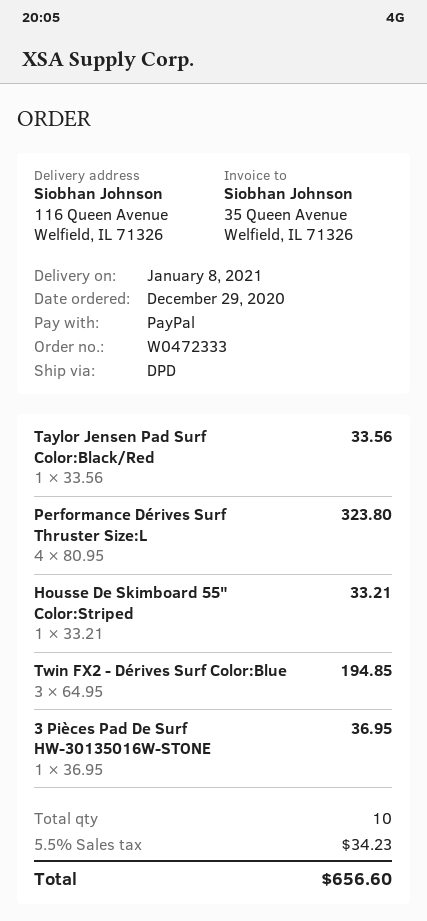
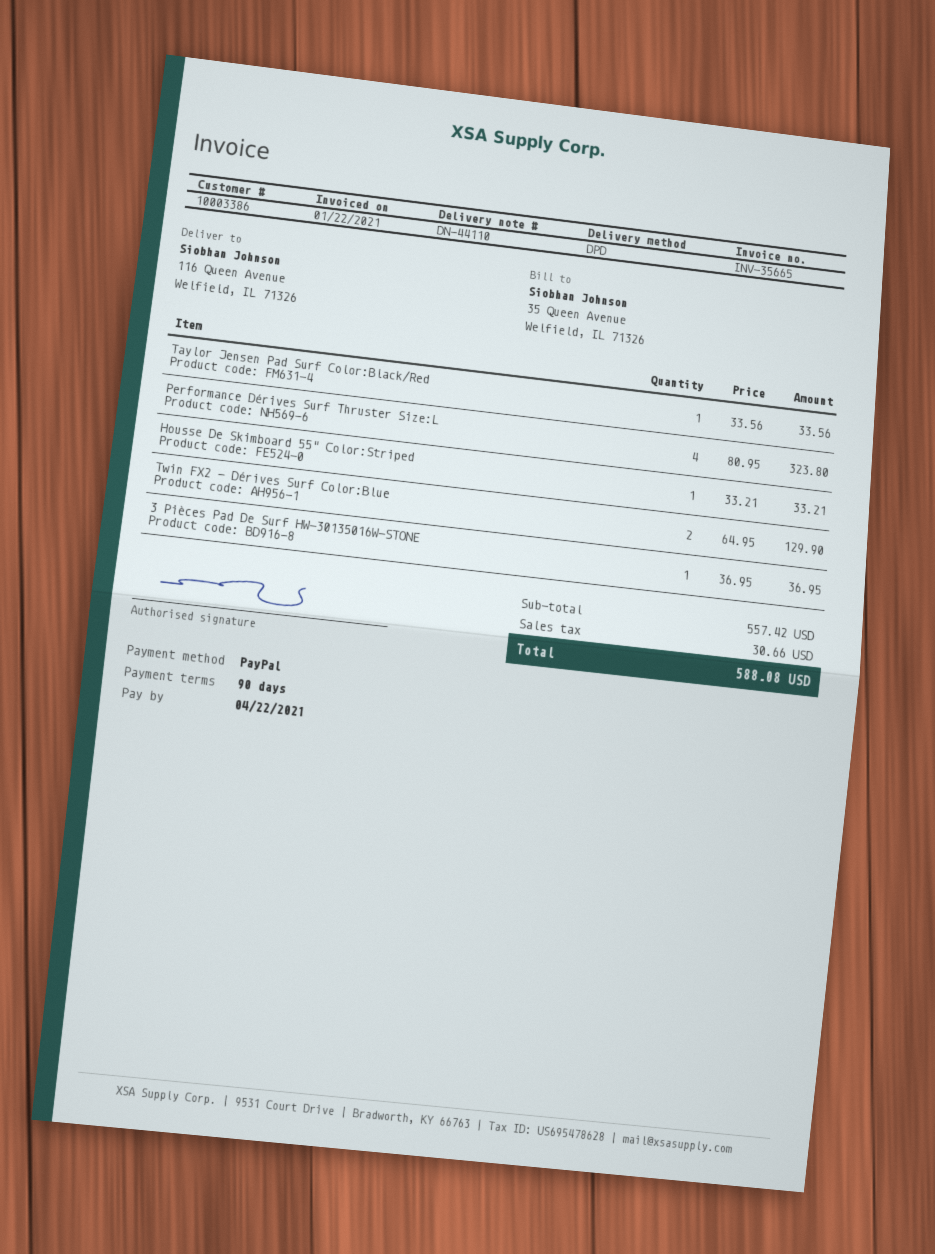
Twin FX2 - Dérives Surf Color:Blue: 3 x 64.95 = 194.85 -> 2 x 64.95 = 129.90
tax: 34.23 -> 30.66
total: 656.60 -> 588.08

